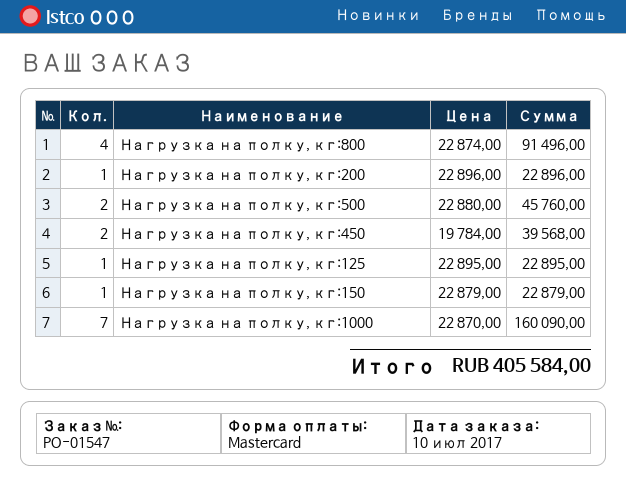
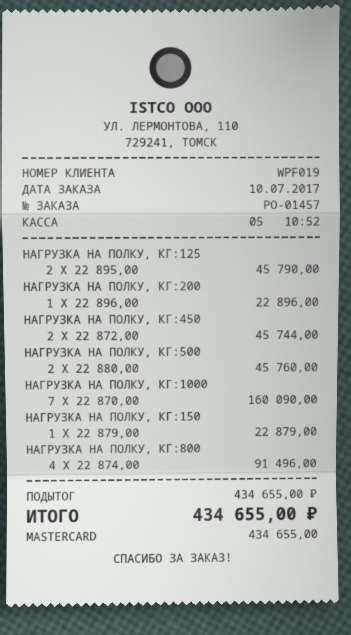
order number: PO-01547 -> PO-01457
Нагрузка на полку, кг:450: 2 x 19784.00 = 39568.00 -> 2 x 22872.00 = 45744.00
Нагрузка на полку, кг:125: 1 x 22895.00 = 22895.00 -> 2 x 22895.00 = 45790.00
total: 405584.00 -> 434655.00

